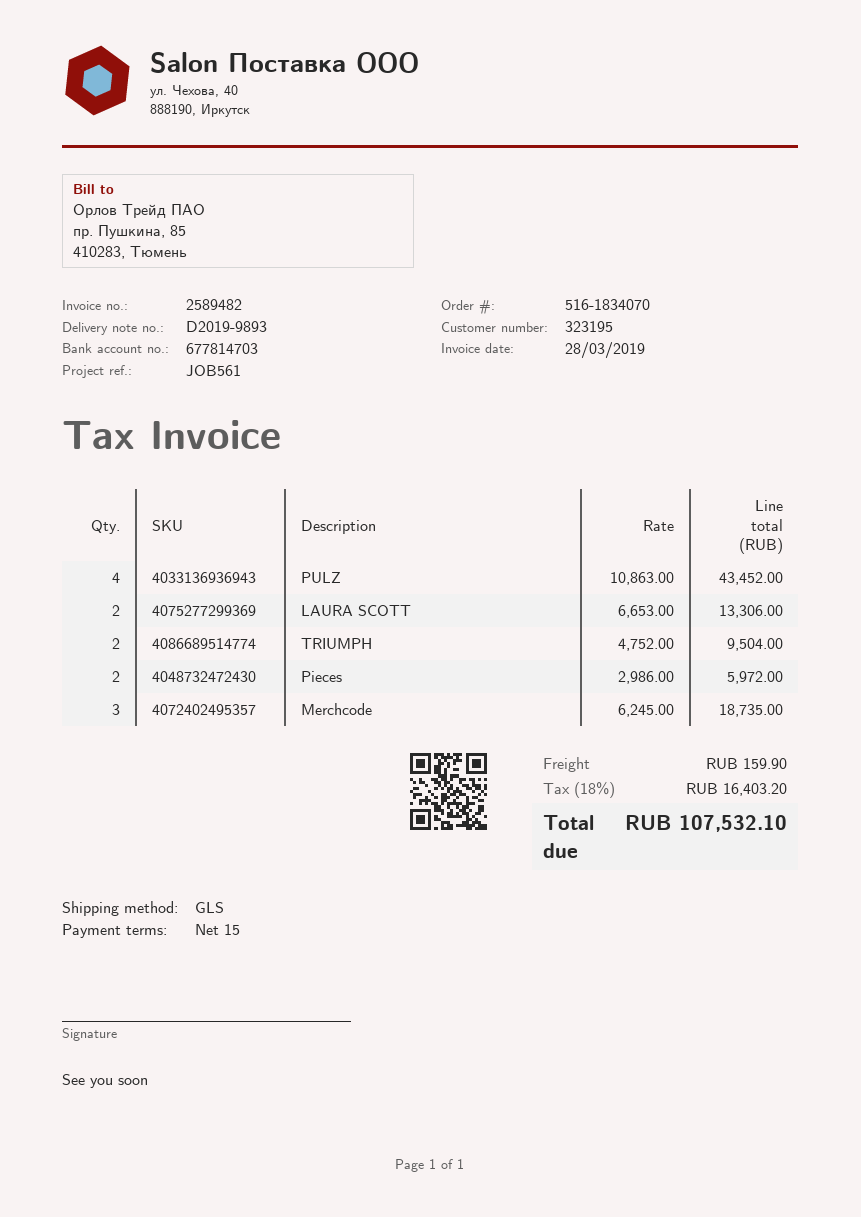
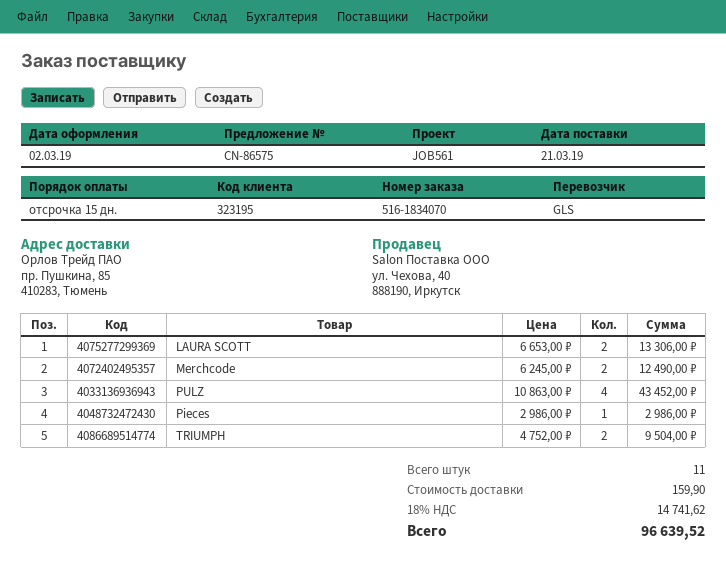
Pieces: 2 x 2986.00 = 5972.00 -> 1 x 2986.00 = 2986.00
Merchcode: 3 x 6245.00 = 18735.00 -> 2 x 6245.00 = 12490.00
tax: 18% = 16403.20 -> 18% = 14741.62
total: 107532.10 -> 96639.52

